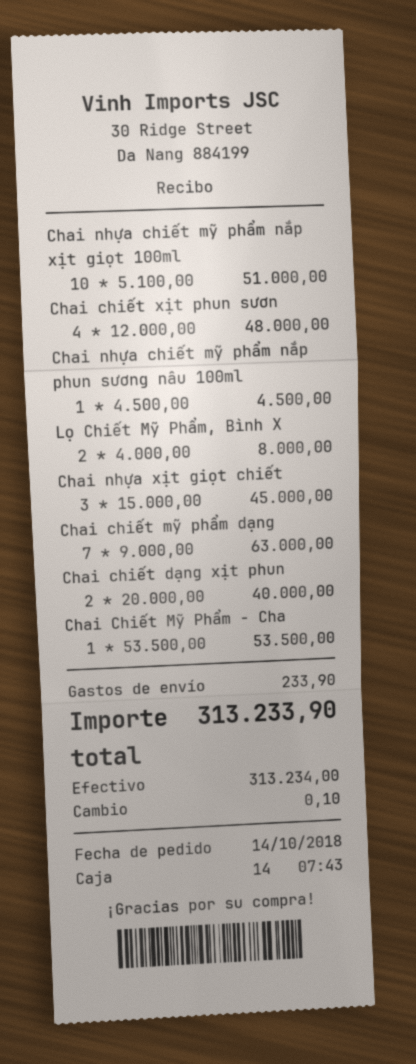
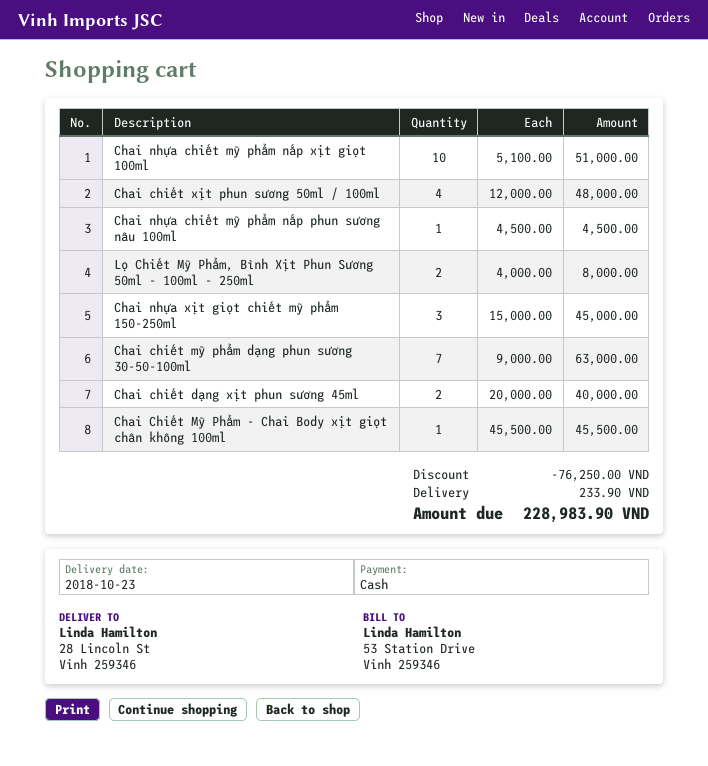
Chai Chiết Mỹ Phẩm - Cha: 1 x 53500.00 = 53500.00 -> 1 x 45500.00 = 45500.00
discount: none -> 76250.00
total: 313233.90 -> 228983.90

